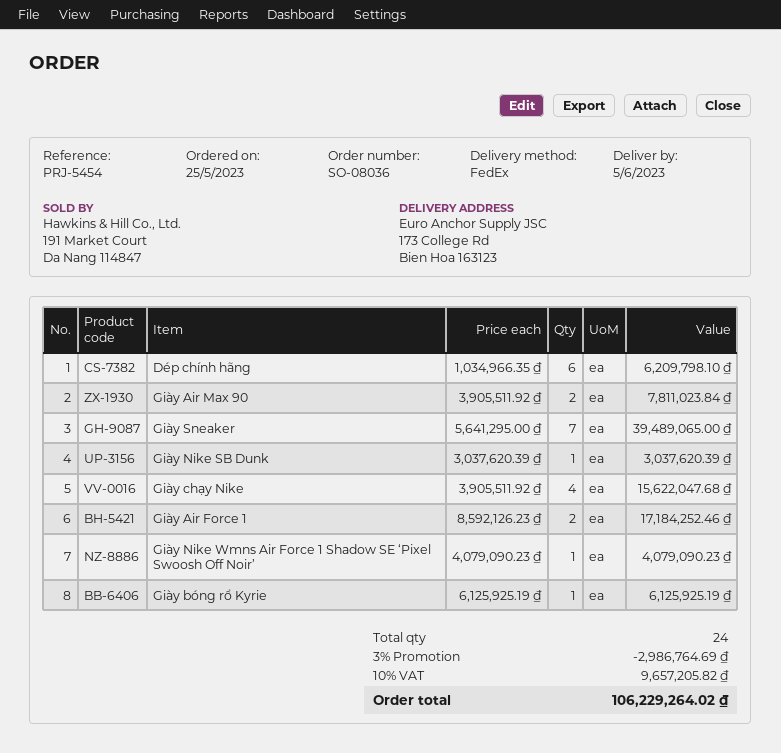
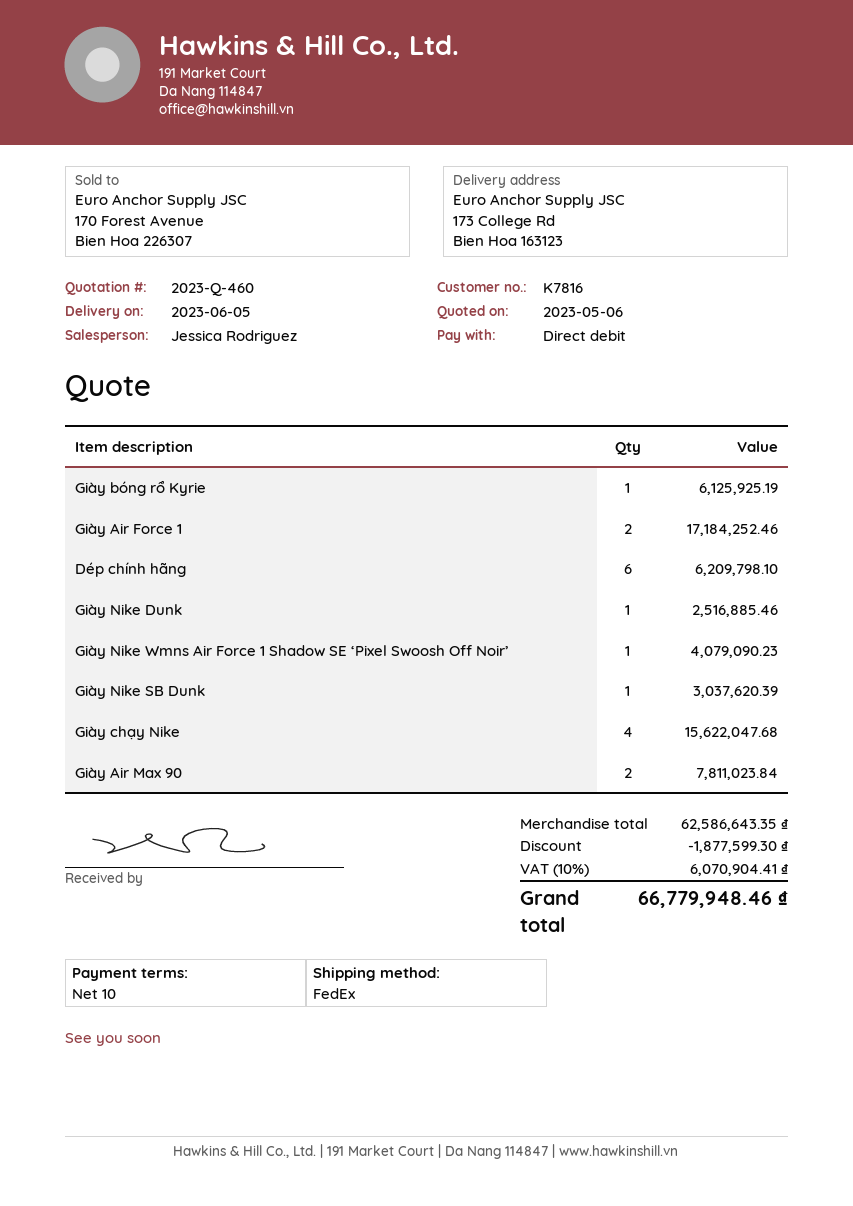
Giày Sneaker: 7 for 39489065.00 -> none
Giày Nike Dunk: none -> 1 for 2516885.46
discount: 2986764.69 -> 1877599.30
tax: 10% = 9657205.82 -> 10% = 6070904.41
total: 106229264.02 -> 66779948.46

